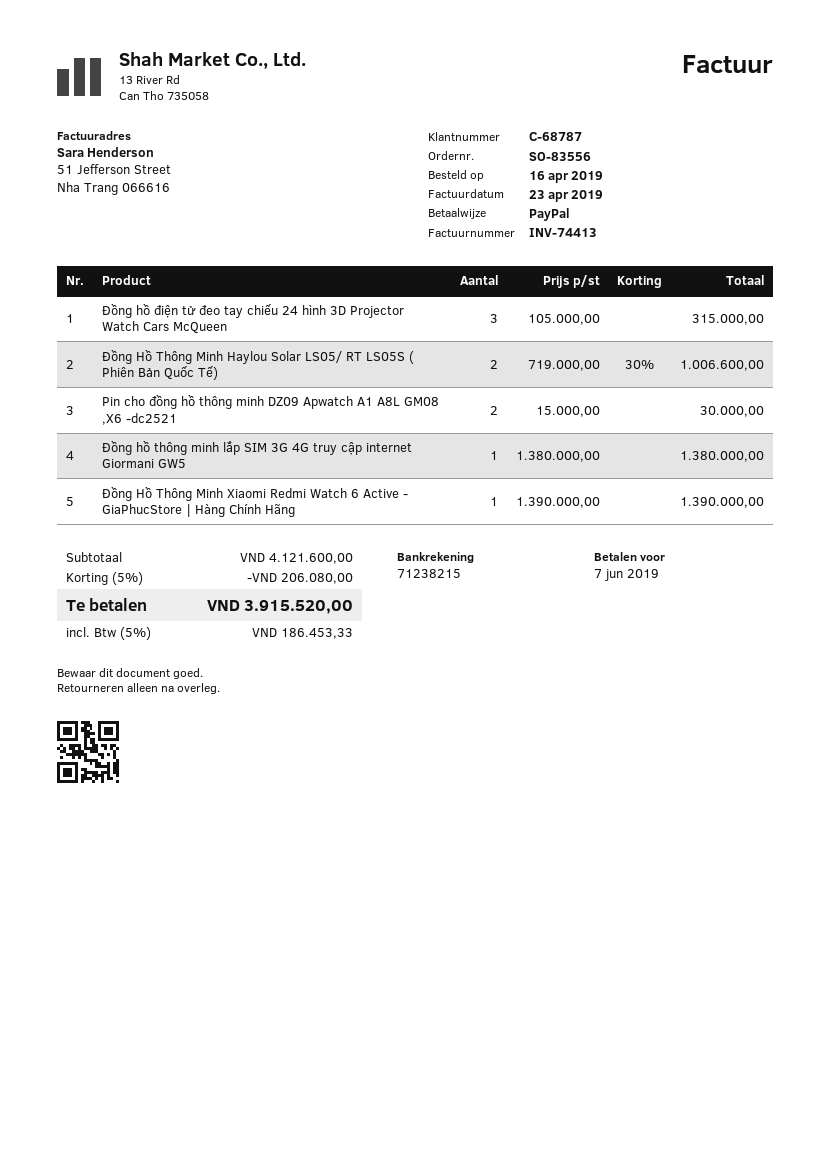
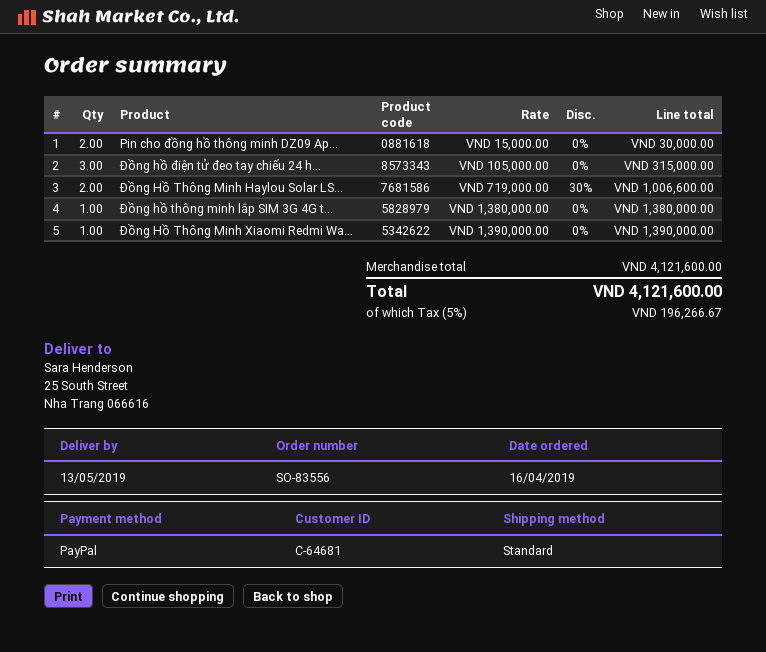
customer number: C-68787 -> C-64681
discount: 5% = 206080.00 -> none
tax: 5% = 186453.33 -> 5% = 196266.67
total: 3915520.00 -> 4121600.00

